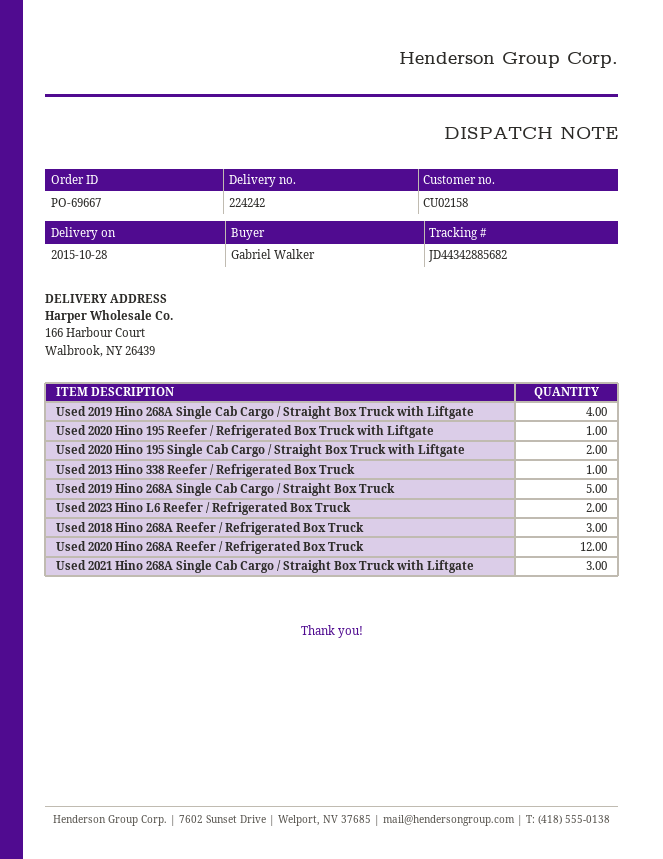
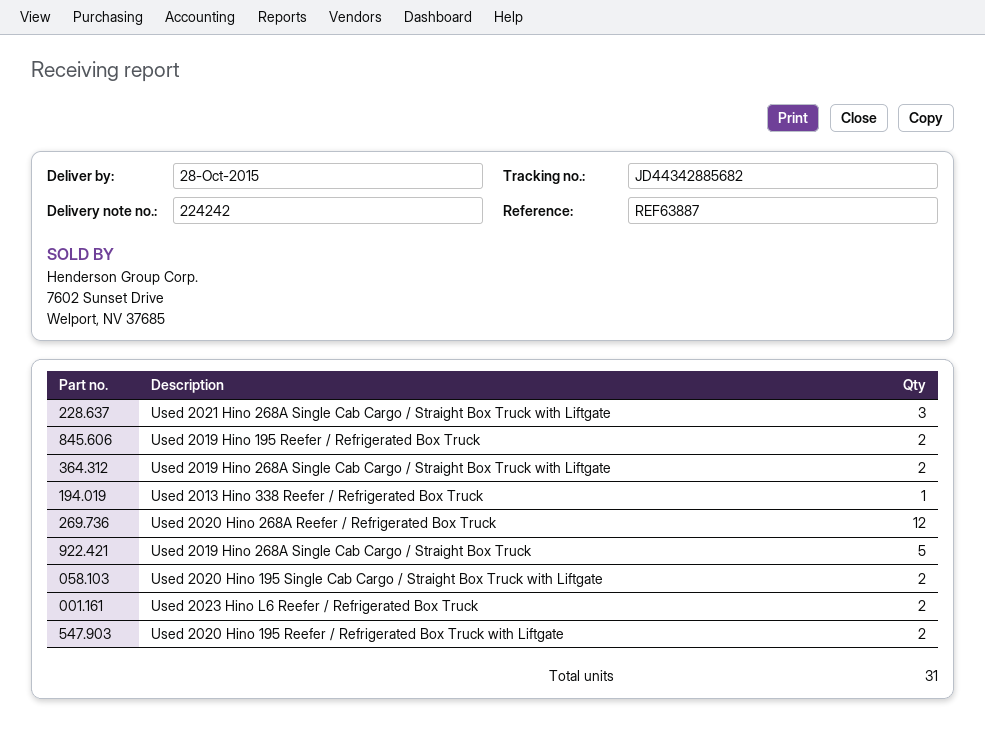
Used 2019 Hino 268A Single Cab Cargo / Straight Box Truck with Liftgate: 4 -> 2
Used 2020 Hino 195 Reefer / Refrigerated Box Truck with Liftgate: 1 -> 2
Used 2018 Hino 268A Reefer / Refrigerated Box Truck: 3 -> none
Used 2019 Hino 195 Reefer / Refrigerated Box Truck: none -> 2

